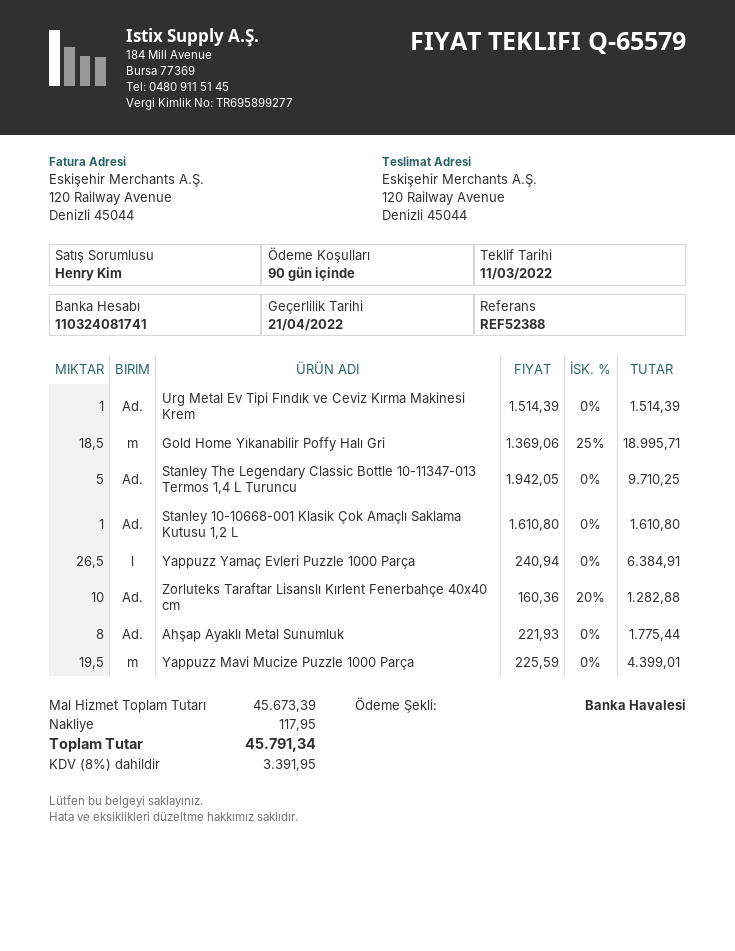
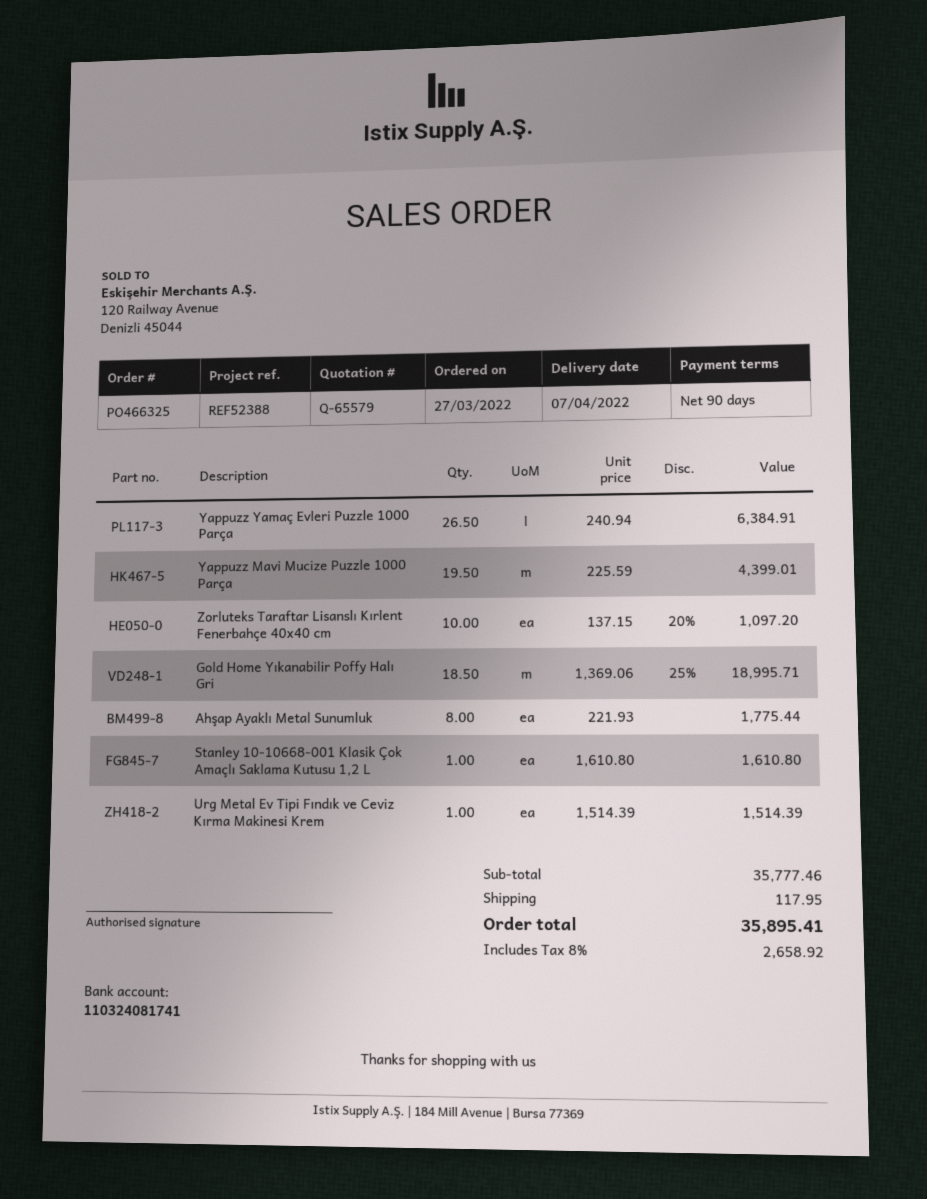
Stanley The Legendary Classic Bottle 10-11347-013 Termos 1,4 L Turuncu: 5 x 1942.05 = 9710.25 -> none
Zorluteks Taraftar Lisanslı Kırlent Fenerbahçe 40x40 cm: 10 x 160.36 - 20% = 1282.88 -> 10 x 137.15 - 20% = 1097.20
subtotal: 45673.39 -> 35777.46
tax: 8% = 3391.95 -> 8% = 2658.92
total: 45791.34 -> 35895.41

